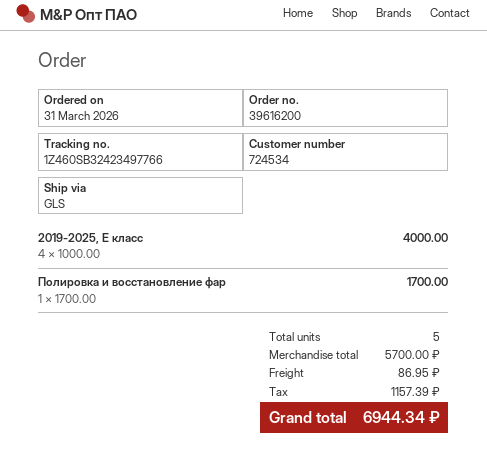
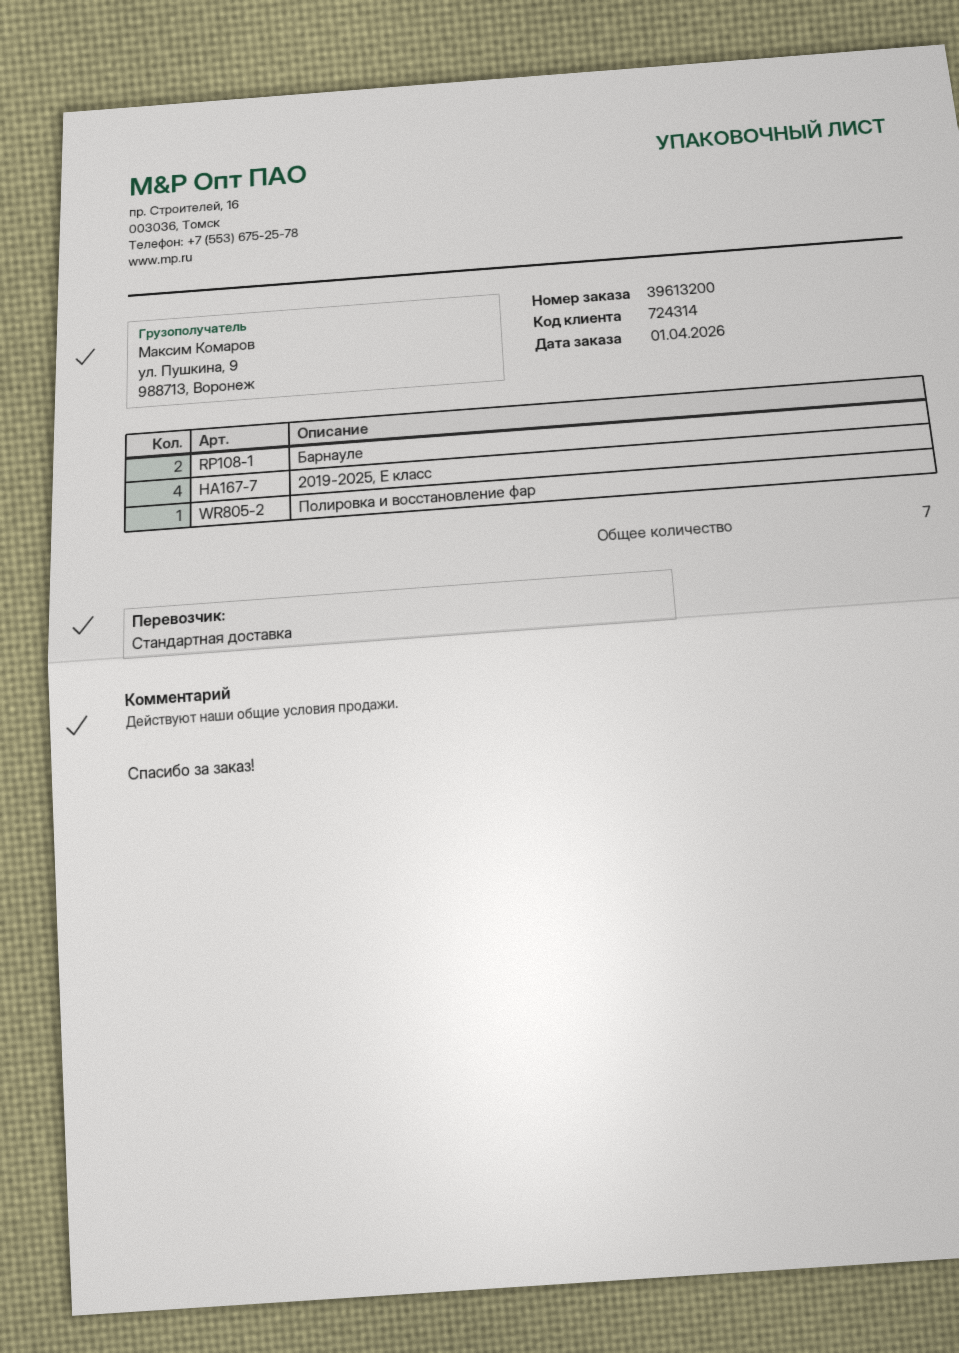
order number: 39616200 -> 39613200
order date: 2026-03-31 -> 2026-04-01
customer number: 724534 -> 724314
shipping method: GLS -> standard
Барнауле: none -> 2
total quantity: 5 -> 7

